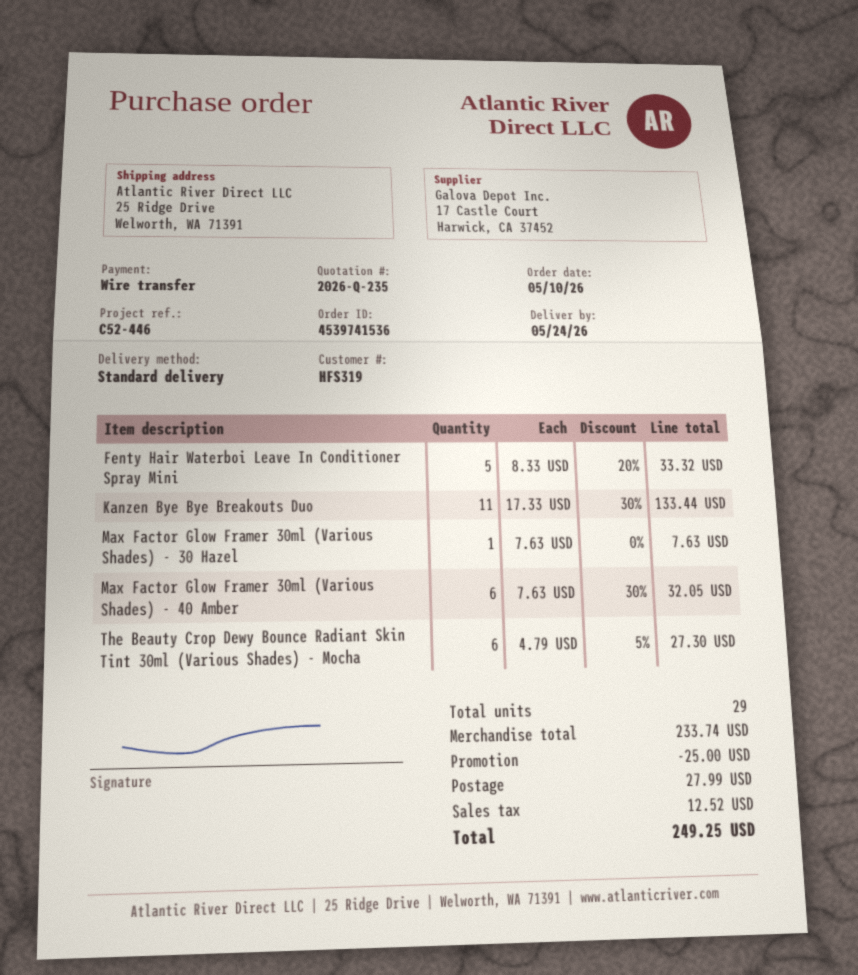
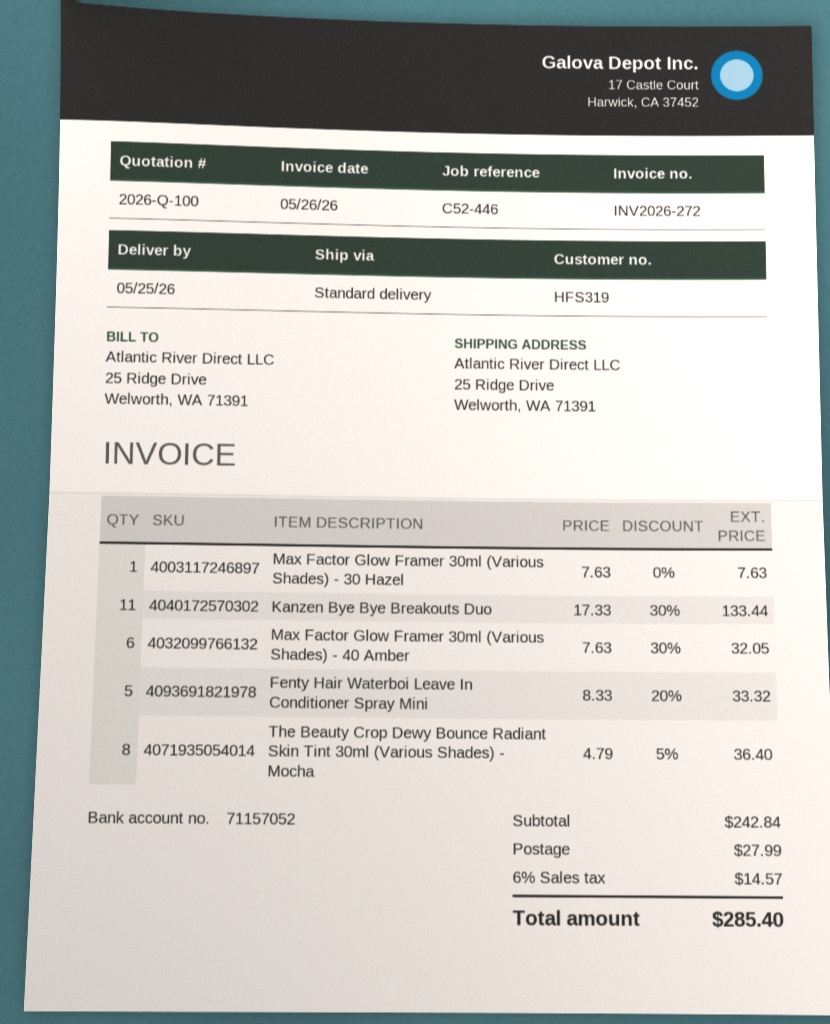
quote number: 2026-Q-235 -> 2026-Q-100
delivery date: 2026-05-24 -> 2026-05-25
The Beauty Crop Dewy Bounce Radiant Skin Tint 30ml (Various Shades) - Mocha: 6 x 4.79 - 5% = 27.30 -> 8 x 4.79 - 5% = 36.40
subtotal: 233.74 -> 242.84
discount: 25.00 -> none
tax: 12.52 -> 14.57
total: 249.25 -> 285.40

